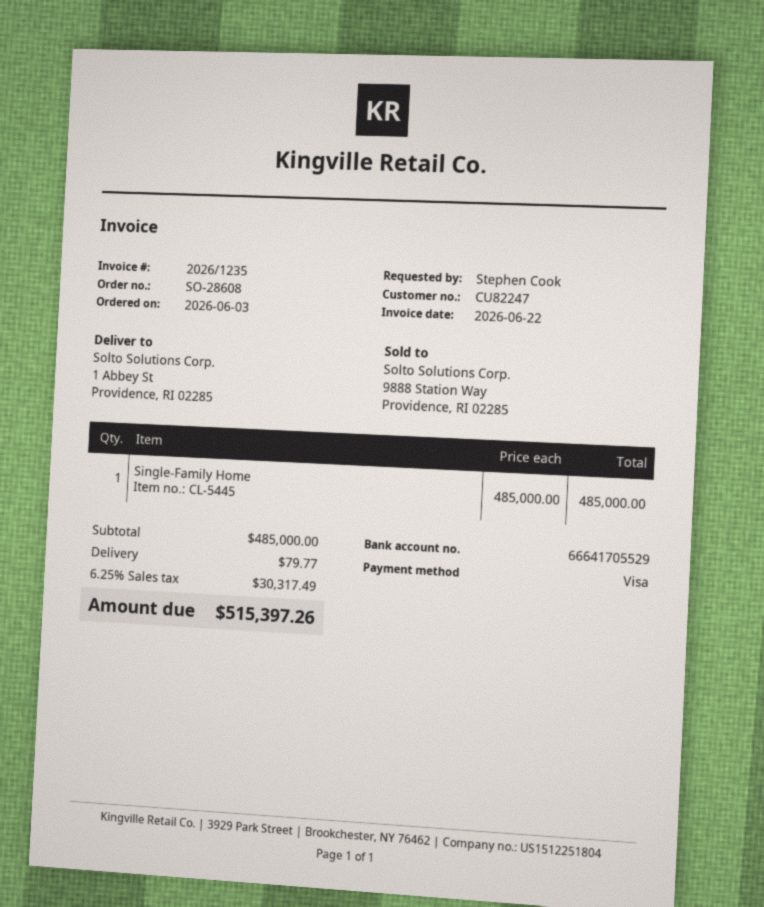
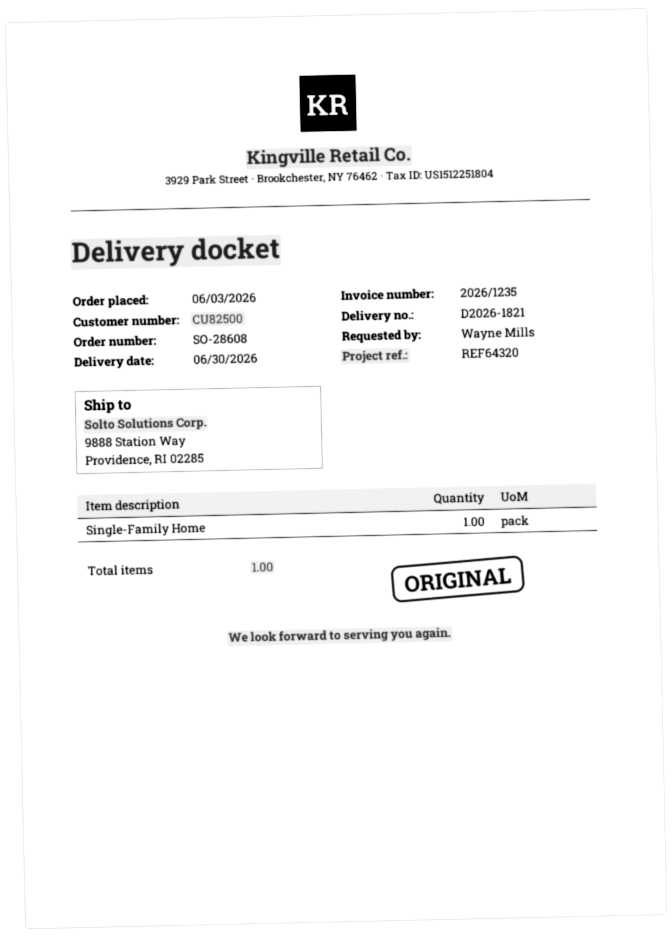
customer number: CU82247 -> CU82500
ordered by: Stephen Cook -> Wayne Mills
ship to: 1 Abbey St, Providence, RI 02285 -> 9888 Station Way, Providence, RI 02285

